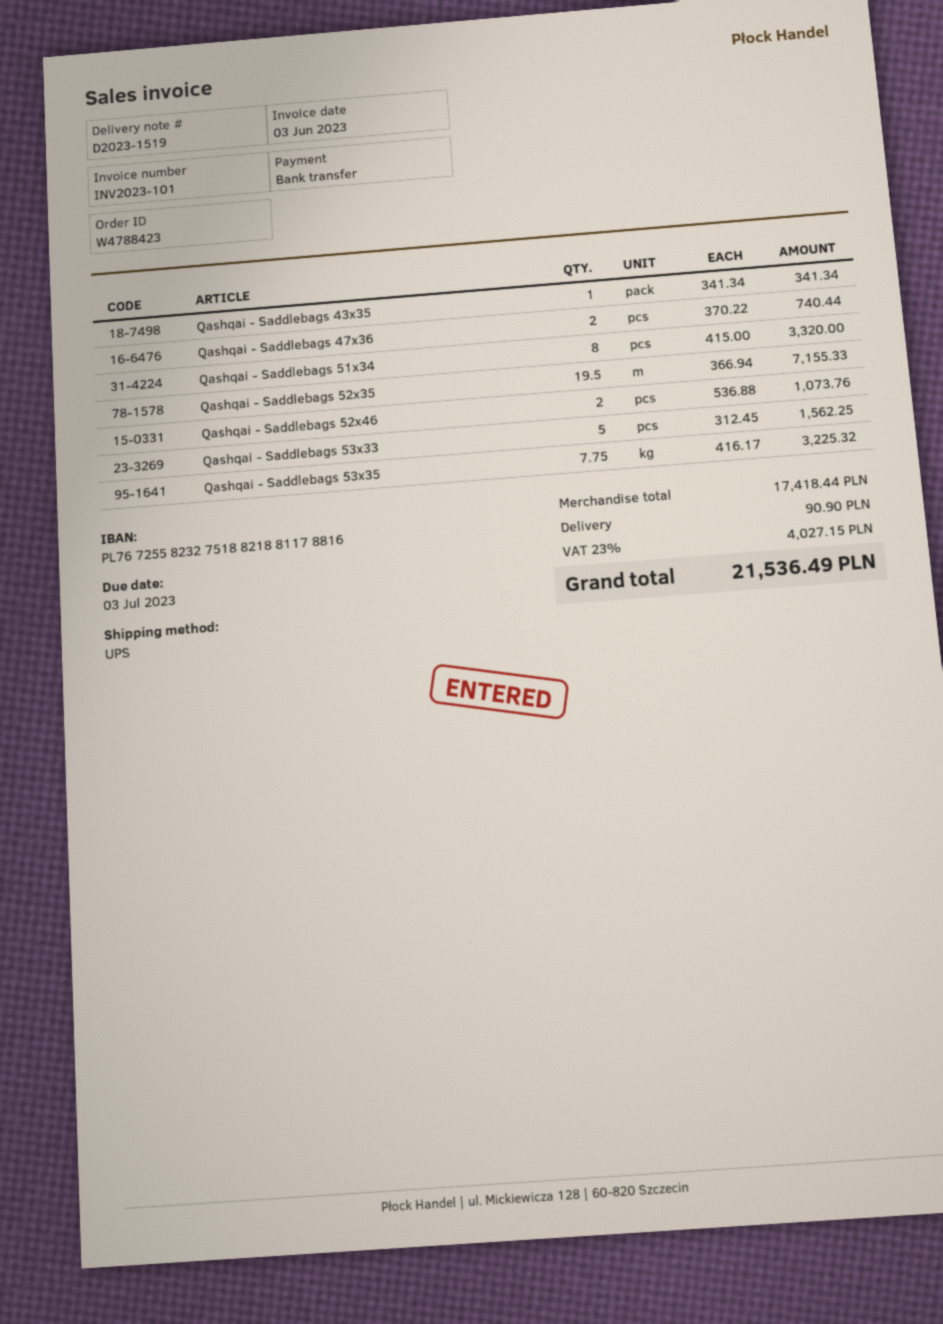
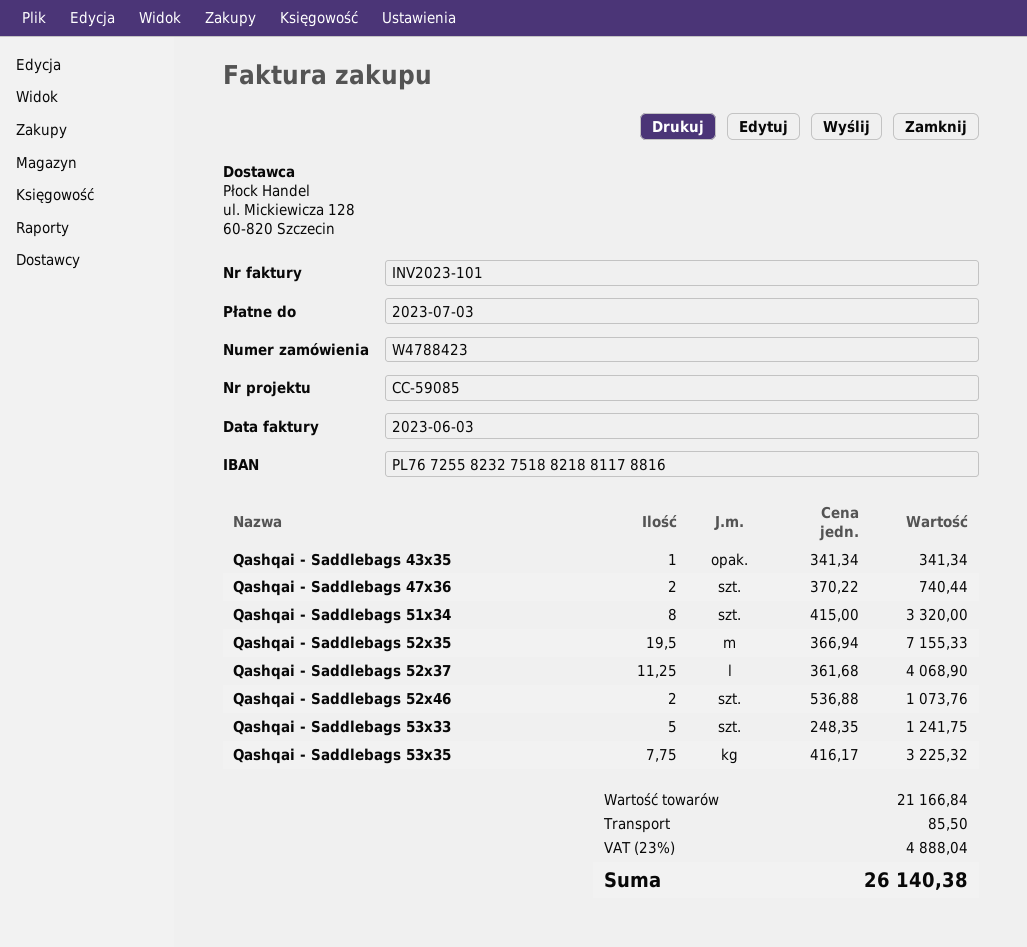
Qashqai - Saddlebags 53x33: 5 x 312.45 = 1562.25 -> 5 x 248.35 = 1241.75
Qashqai - Saddlebags 52x37: none -> 11.25 x 361.68 = 4068.90
subtotal: 17418.44 -> 21166.84
shipping: 90.90 -> 85.50
tax: 23% = 4027.15 -> 23% = 4888.04
total: 21536.49 -> 26140.38

